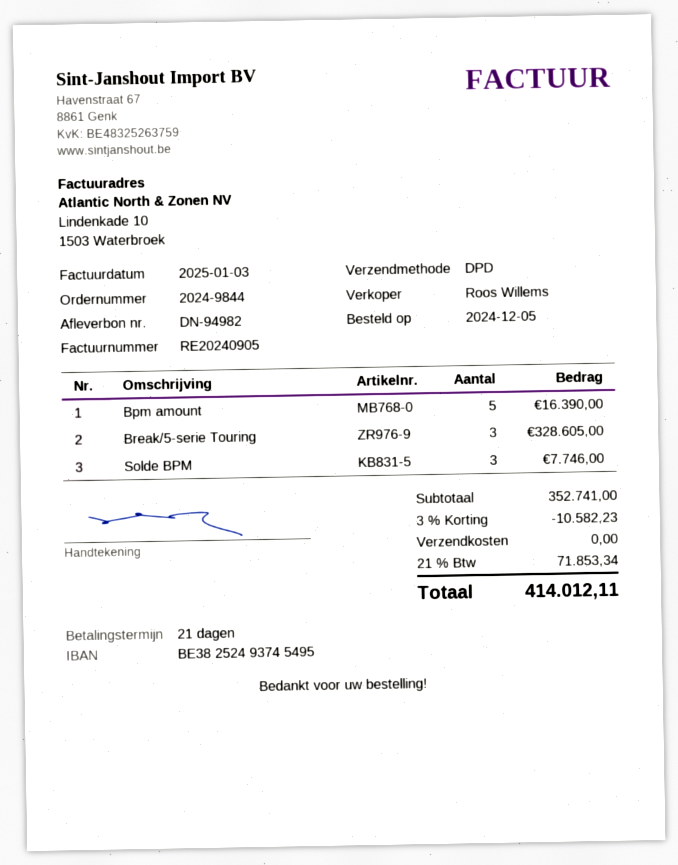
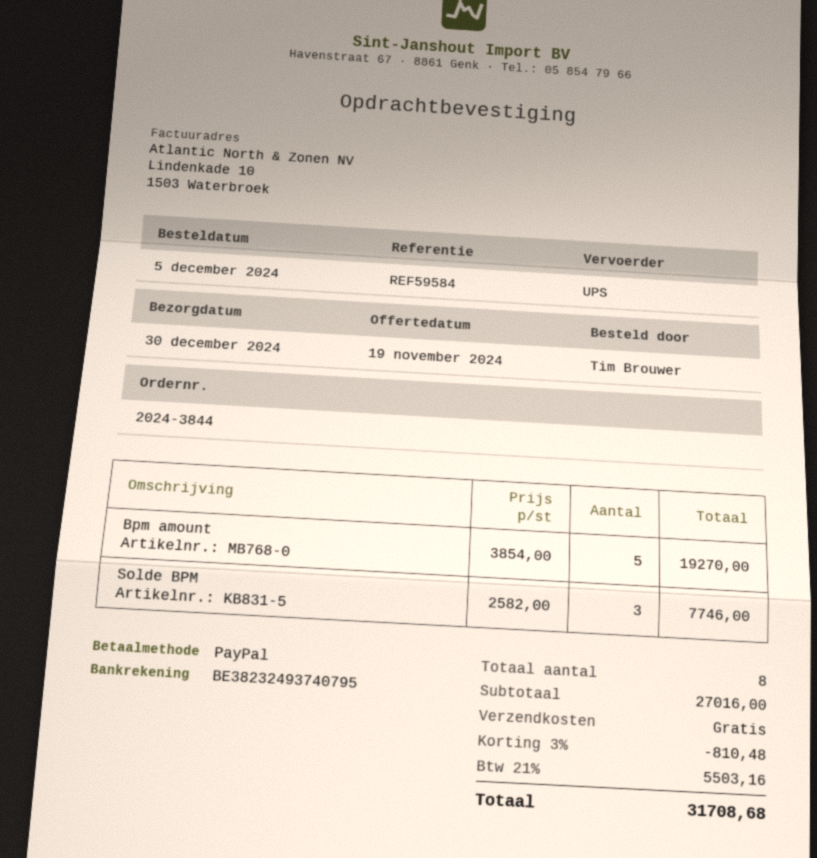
order number: 2024-9844 -> 2024-3844
bank account: BE38252493745495 -> BE38232493740795
shipping method: DPD -> UPS
Bpm amount: 5 for 16390.00 -> 5 for 19270.00
Break/5-serie Touring: 3 for 328605.00 -> none
subtotal: 352741.00 -> 27016.00
discount: 3% = 10582.23 -> 3% = 810.48
tax: 21% = 71853.34 -> 21% = 5503.16
total: 414012.11 -> 31708.68

